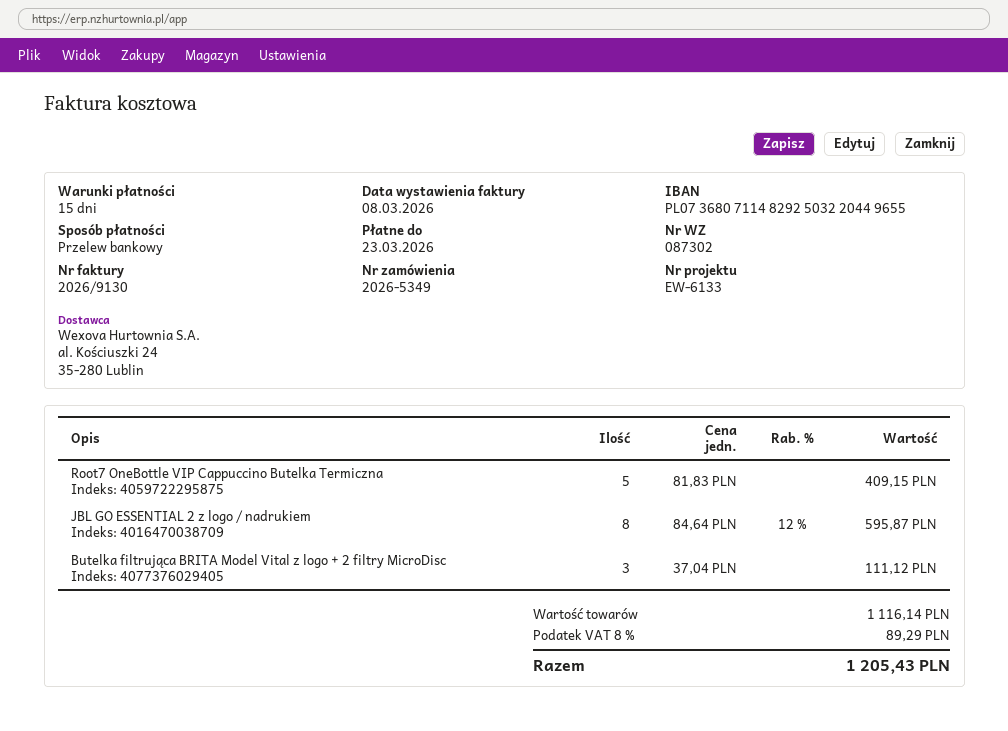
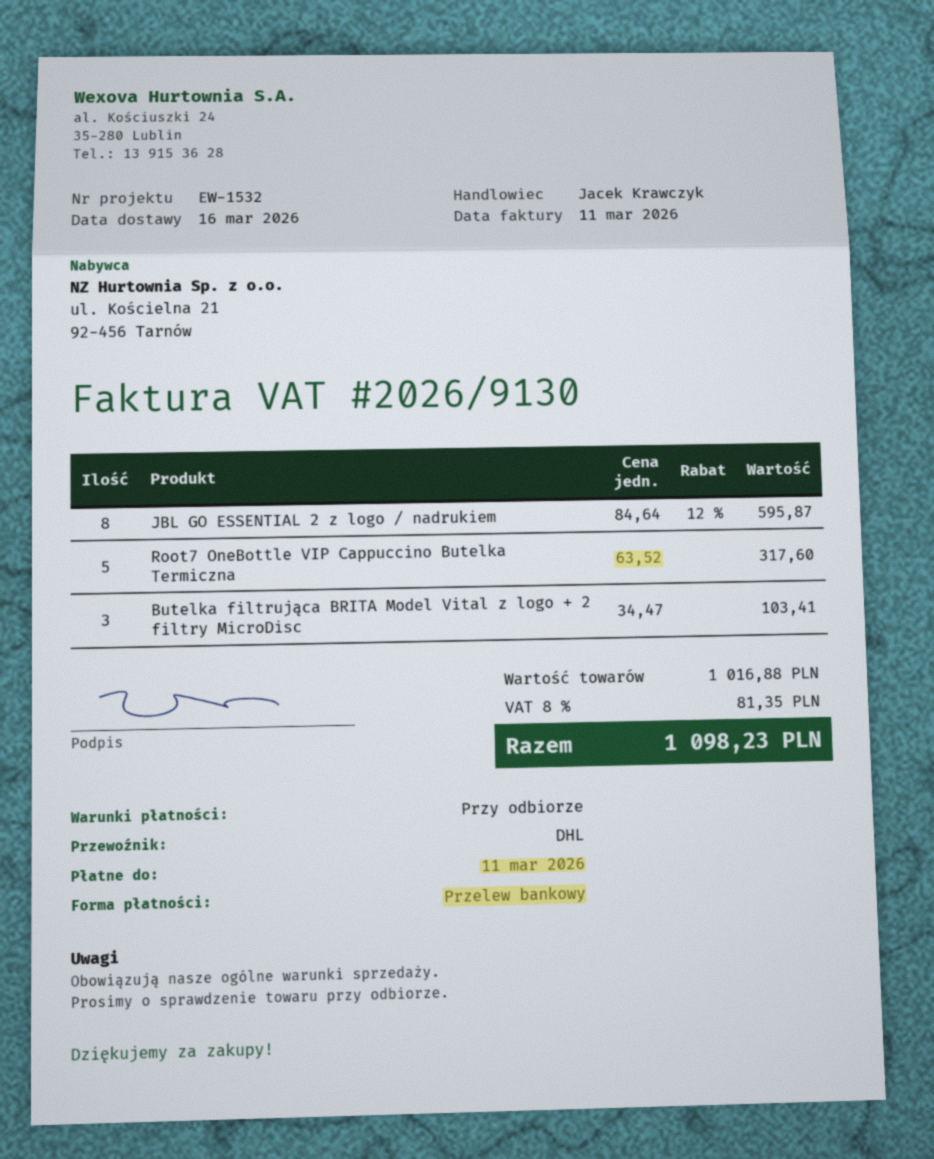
invoice date: 2026-03-08 -> 2026-03-11
payment terms: 15 days -> on receipt
due date: 2026-03-23 -> 2026-03-11
reference: EW-6133 -> EW-1532
Root7 OneBottle VIP Cappuccino Butelka Termiczna: 5 x 81.83 = 409.15 -> 5 x 63.52 = 317.60
Butelka filtrująca BRITA Model Vital z logo + 2 filtry MicroDisc: 3 x 37.04 = 111.12 -> 3 x 34.47 = 103.41
subtotal: 1116.14 -> 1016.88
tax: 8% = 89.29 -> 8% = 81.35
total: 1205.43 -> 1098.23

